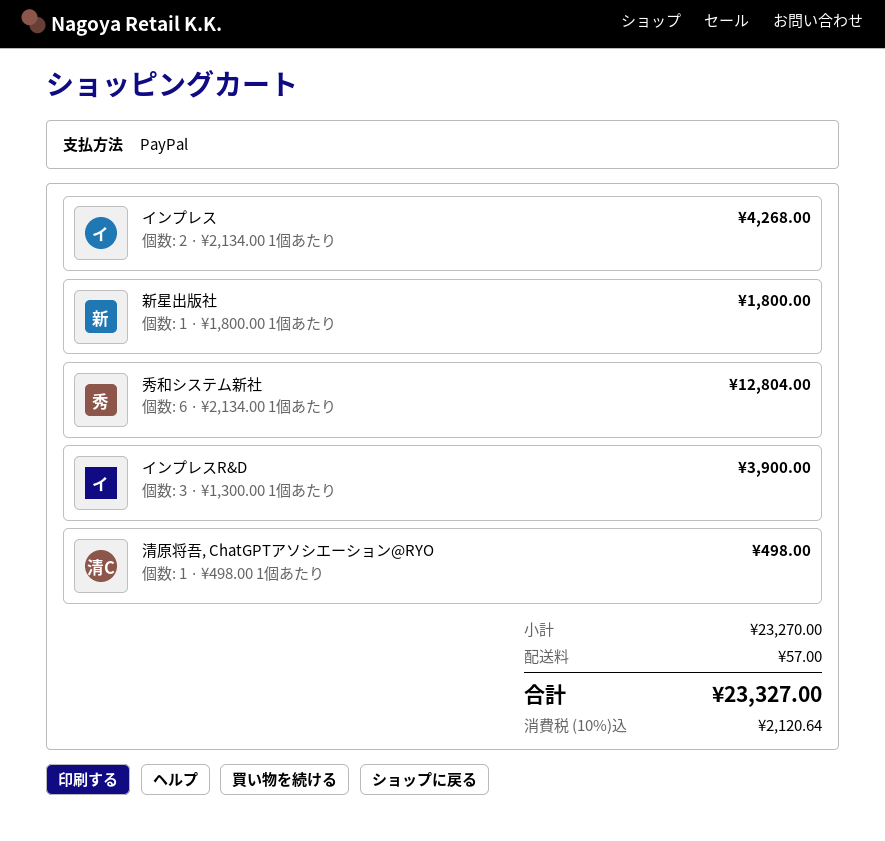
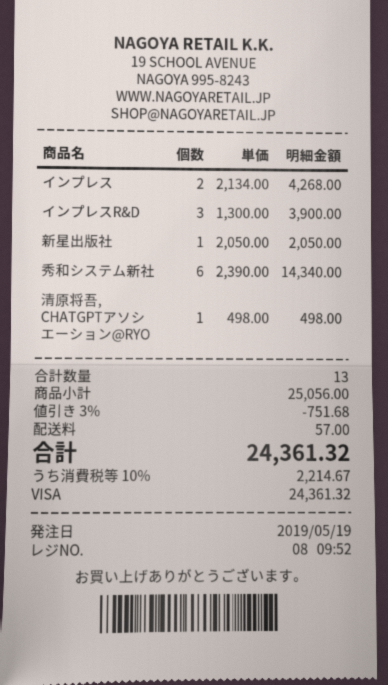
payment method: PayPal -> Visa
新星出版社: 1 x 1800.00 = 1800.00 -> 1 x 2050.00 = 2050.00
秀和システム新社: 6 x 2134.00 = 12804.00 -> 6 x 2390.00 = 14340.00
subtotal: 23270.00 -> 25056.00
discount: none -> 3% = 751.68
tax: 10% = 2120.64 -> 10% = 2214.67
total: 23327.00 -> 24361.32

